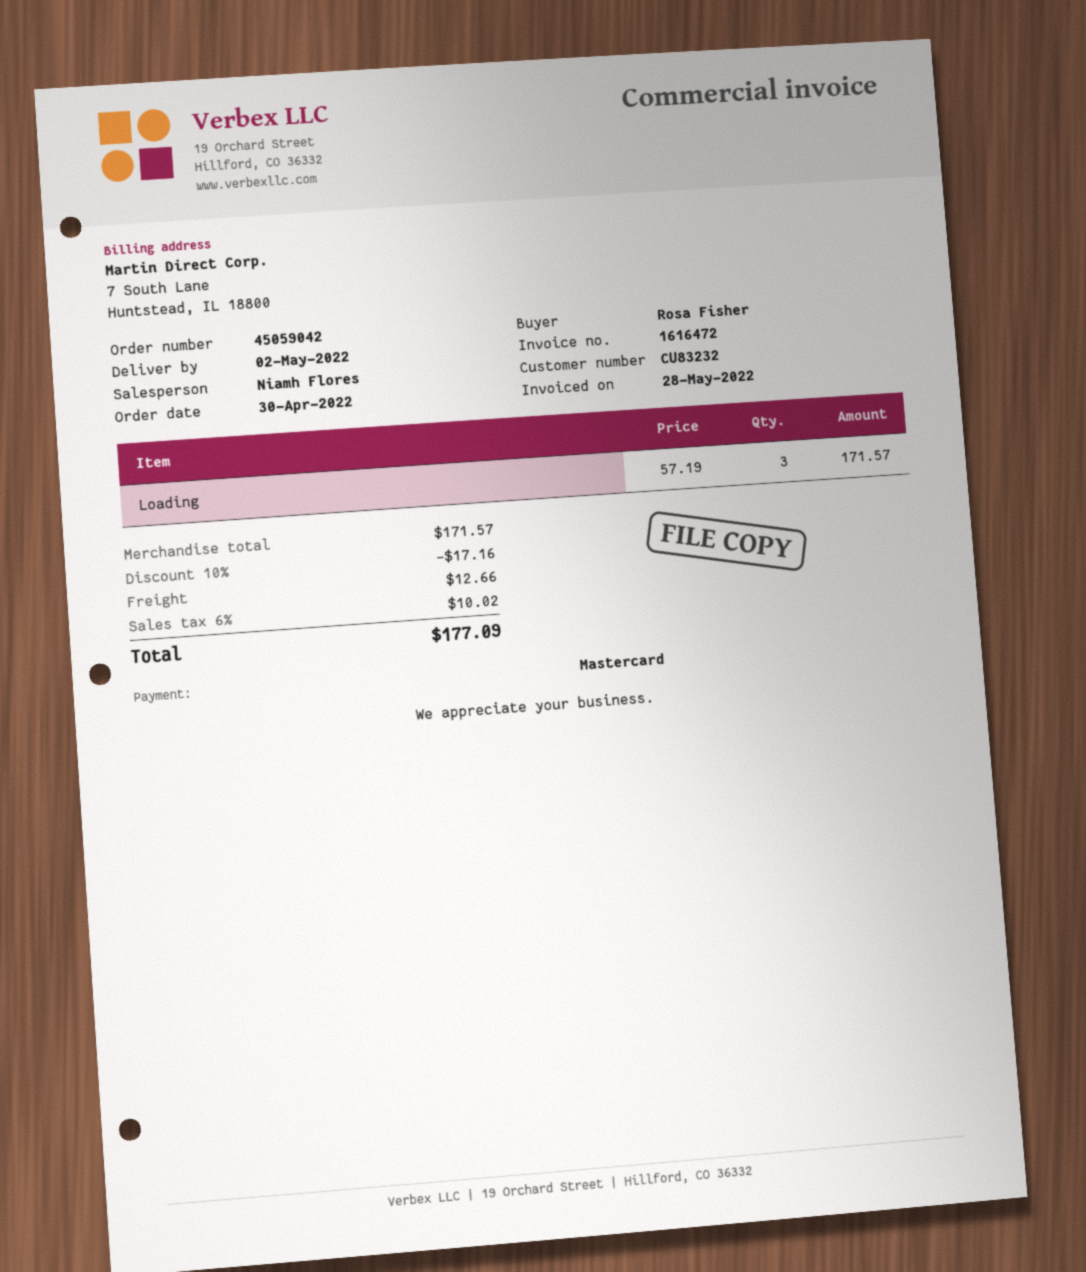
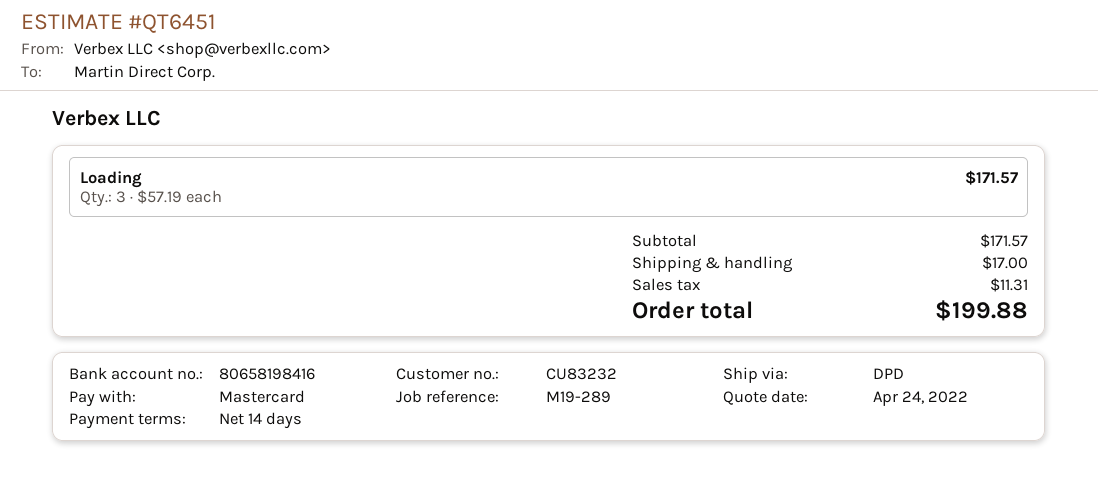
discount: 10% = 17.16 -> none
shipping: 12.66 -> 17.00
tax: 10.02 -> 11.31
total: 177.09 -> 199.88

